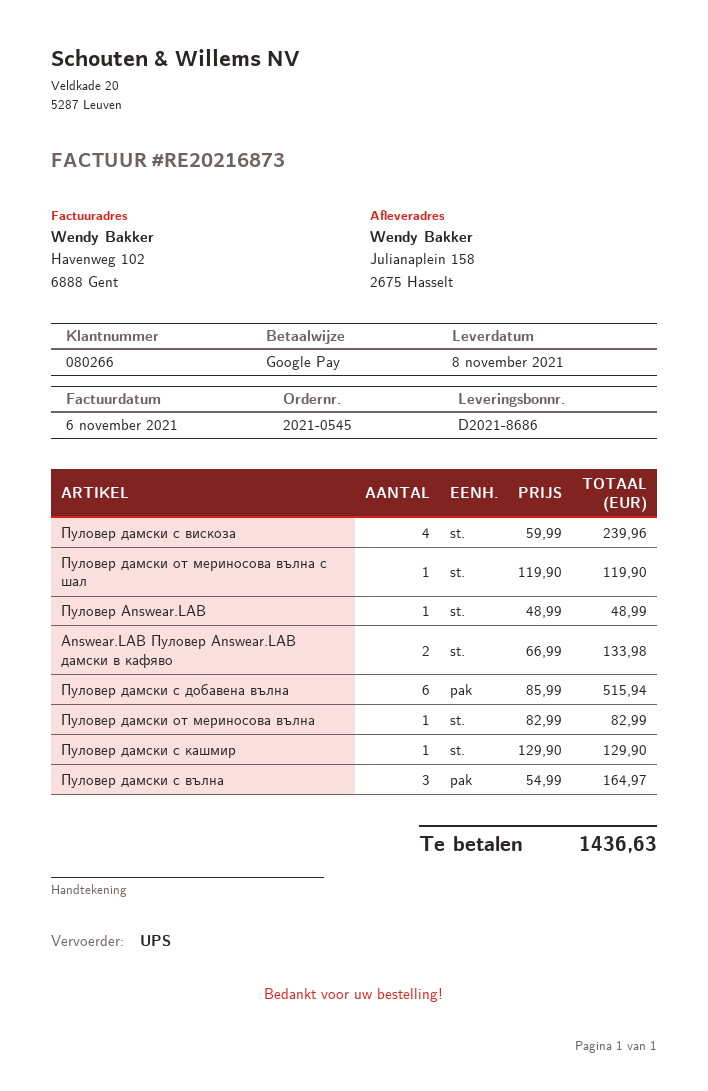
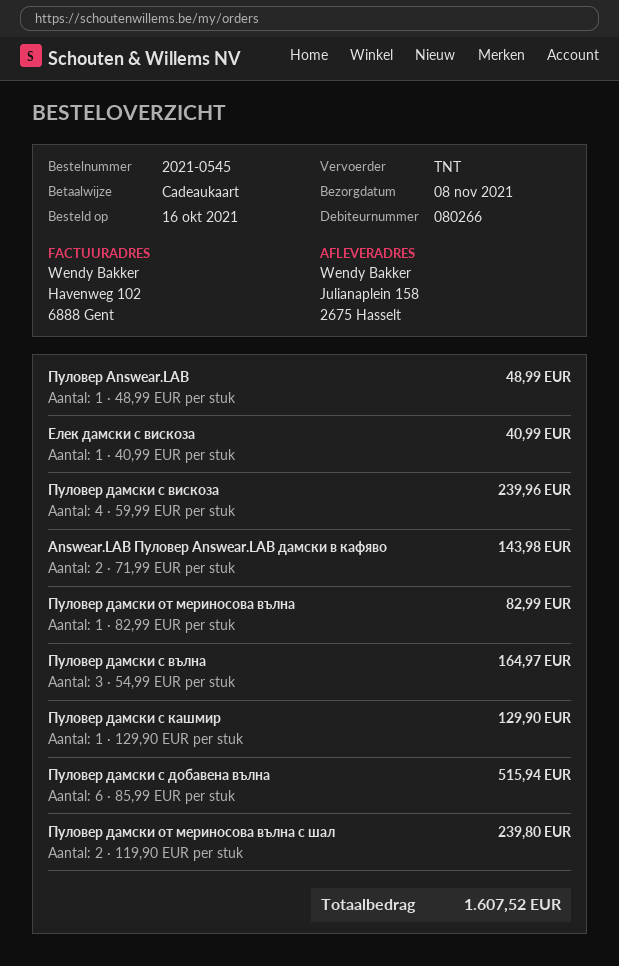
payment method: Google Pay -> gift card
shipping method: UPS -> TNT
Пуловер дамски от мериносова вълна с шал: 1 x 119.90 = 119.90 -> 2 x 119.90 = 239.80
Answear.LAB Пуловер Answear.LAB дамски в кафяво: 2 x 66.99 = 133.98 -> 2 x 71.99 = 143.98
Елек дамски с вискоза: none -> 1 x 40.99 = 40.99
total: 1436.63 -> 1607.52

